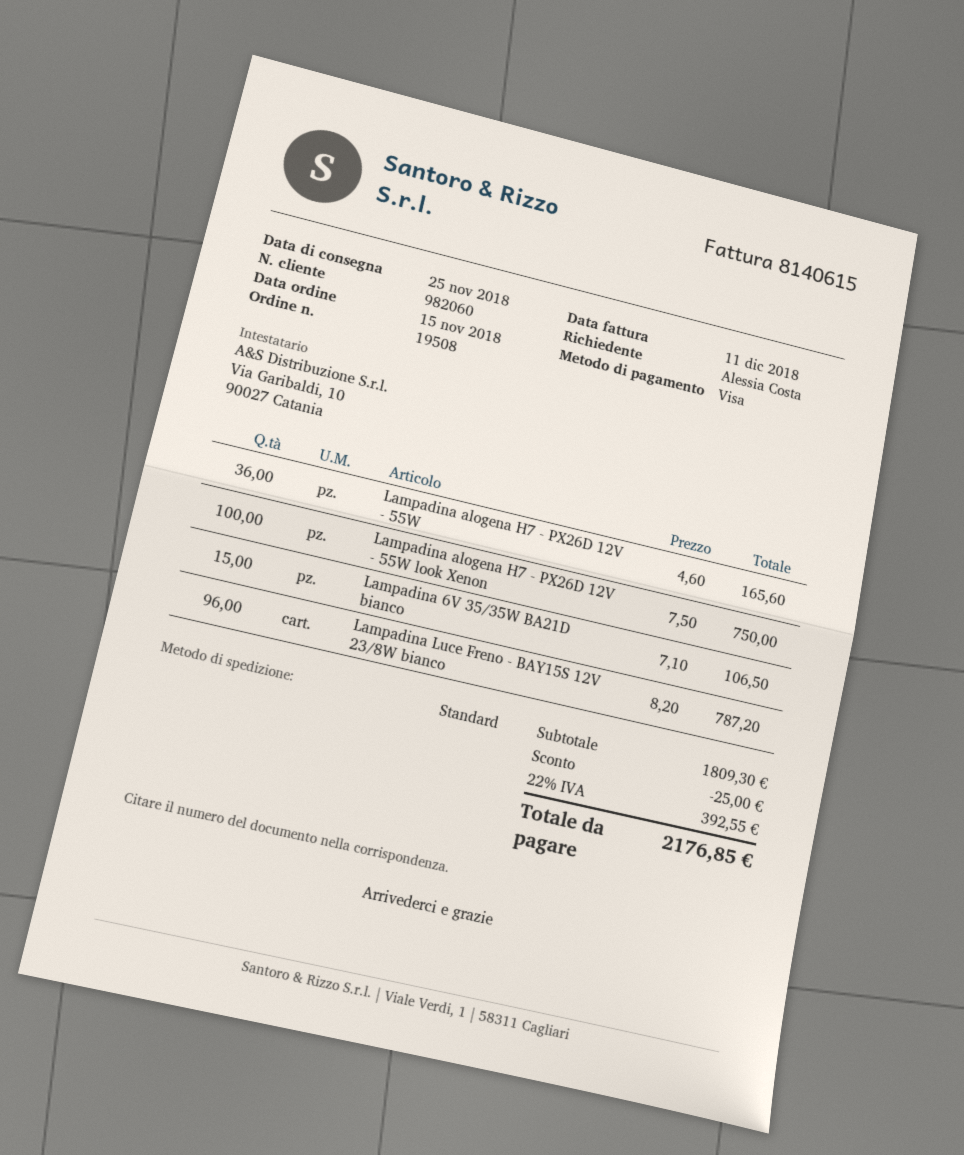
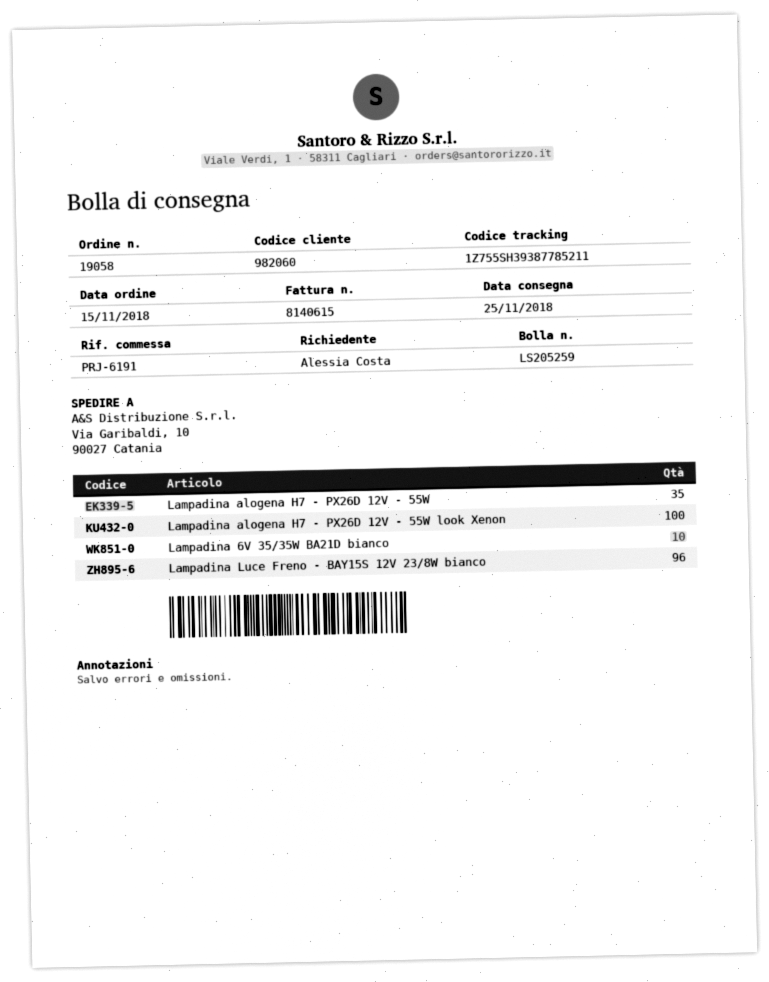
order number: 19508 -> 19058
Lampadina alogena H7 - PX26D 12V - 55W: 36 -> 35
Lampadina 6V 35/35W BA21D bianco: 15 -> 10

